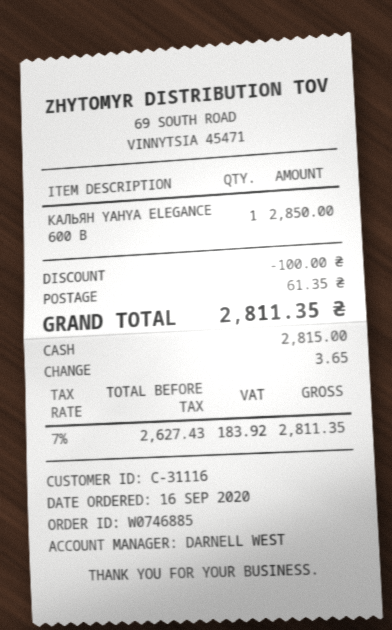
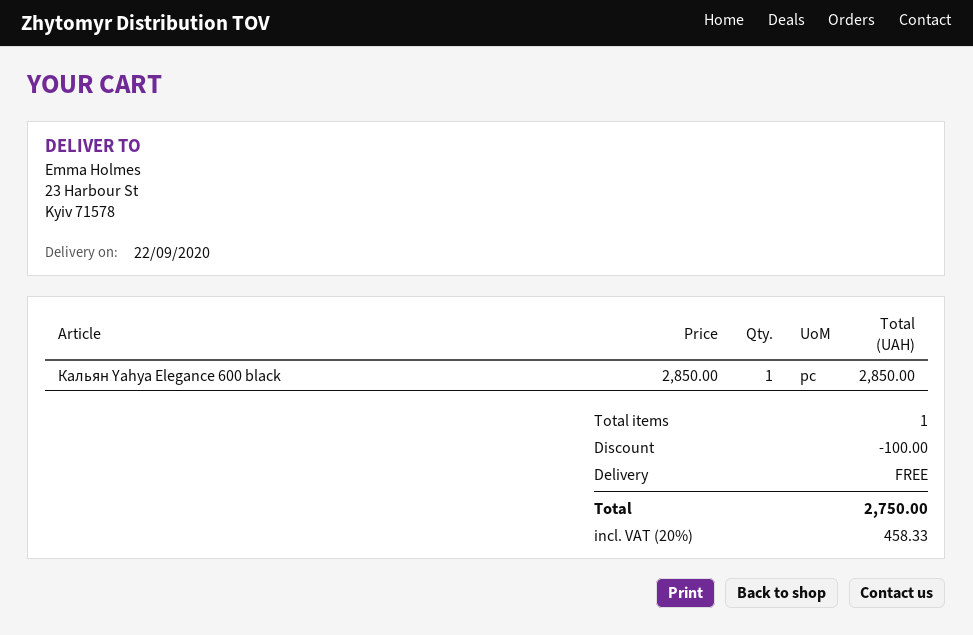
shipping: 61.35 -> 0.00
tax: 7% = 183.92 -> 20% = 458.33
total: 2811.35 -> 2750.00

